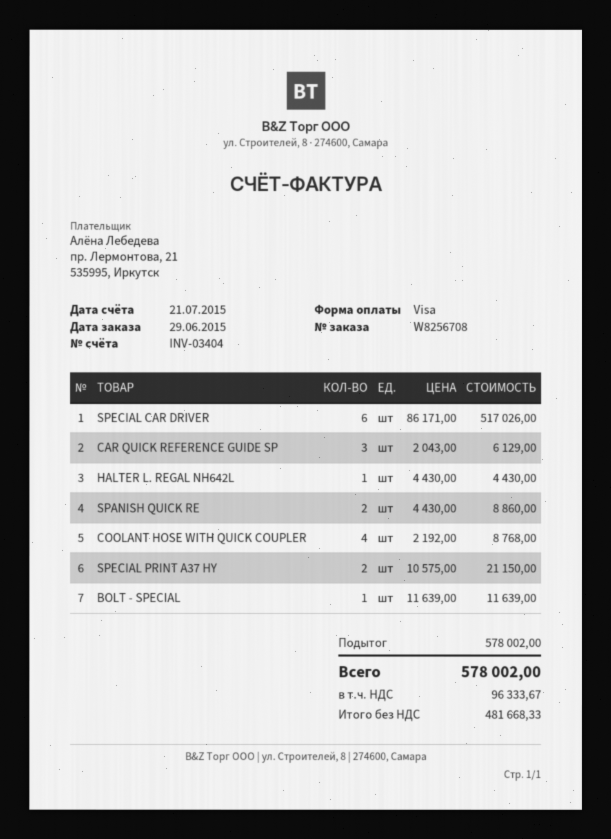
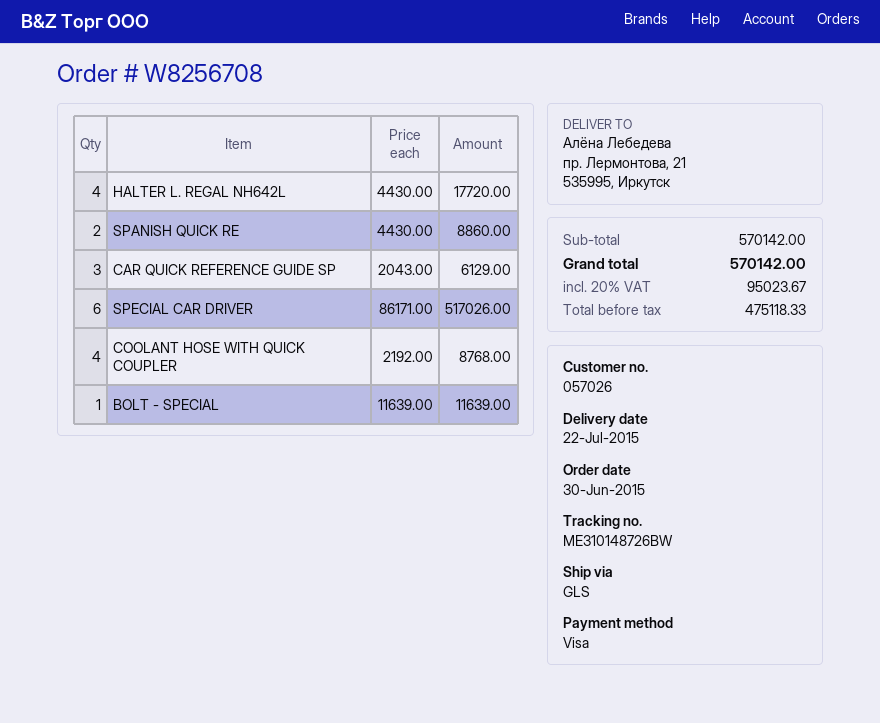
order date: 2015-06-29 -> 2015-06-30
HALTER L. REGAL NH642L: 1 x 4430.00 = 4430.00 -> 4 x 4430.00 = 17720.00
SPECIAL PRINT A37 HY: 2 x 10575.00 = 21150.00 -> none
subtotal: 578002.00 -> 570142.00
net: 481668.33 -> 475118.33
tax: 96333.67 -> 95023.67
total: 578002.00 -> 570142.00

